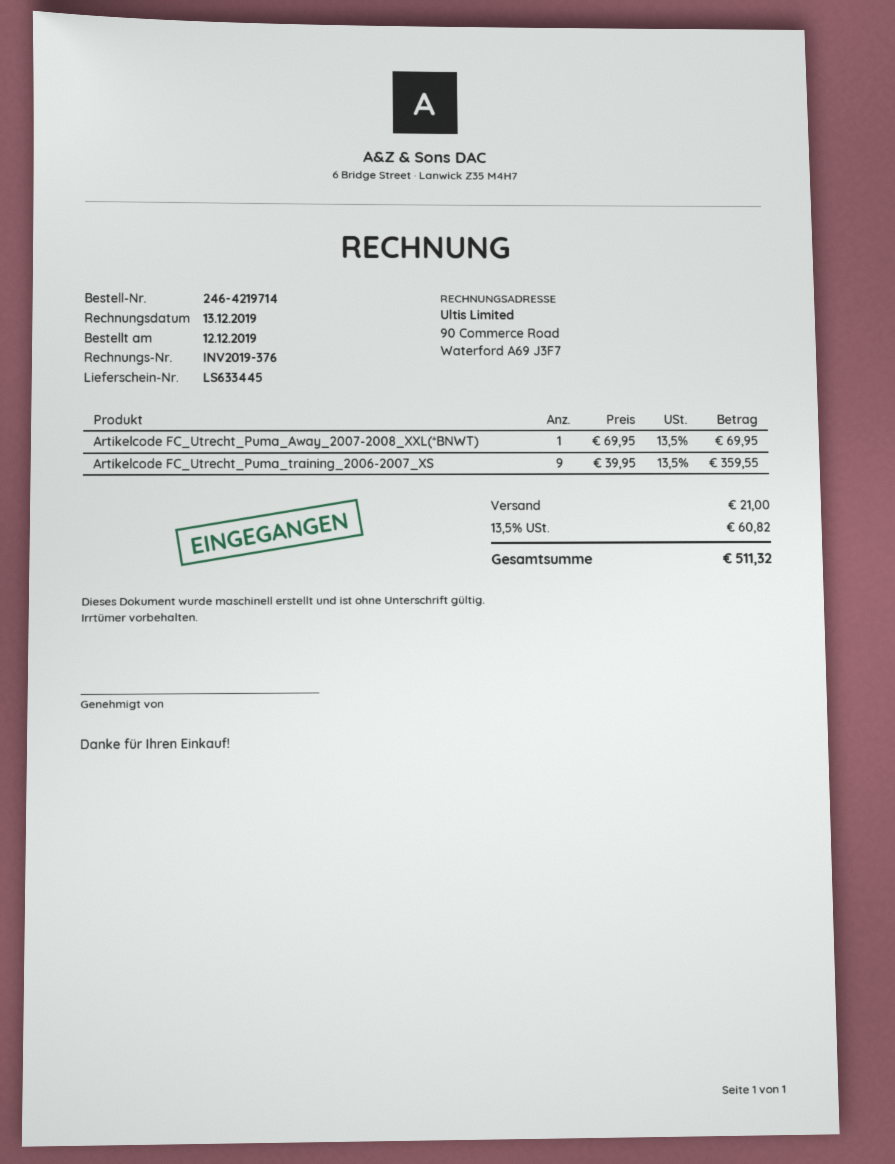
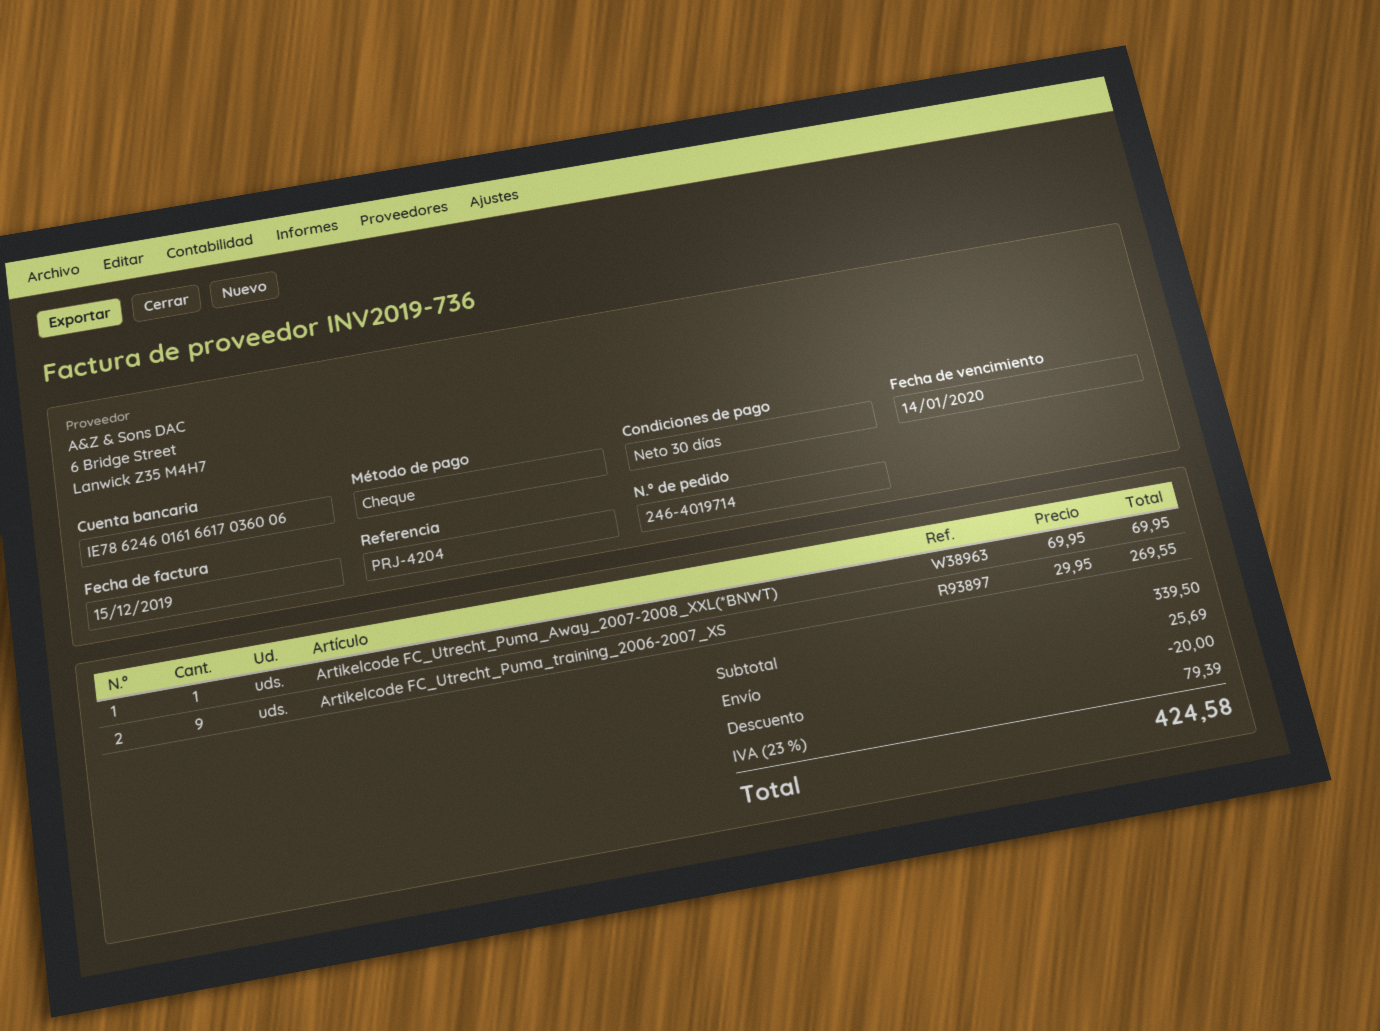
order number: 246-4219714 -> 246-4019714
invoice number: INV2019-376 -> INV2019-736
invoice date: 2019-12-13 -> 2019-12-15
Artikelcode FC_Utrecht_Puma_training_2006-2007_XS: 9 x 39.95 = 359.55 -> 9 x 29.95 = 269.55
discount: none -> 20.00
shipping: 21.00 -> 25.69
tax: 13.5% = 60.82 -> 23% = 79.39
total: 511.32 -> 424.58

